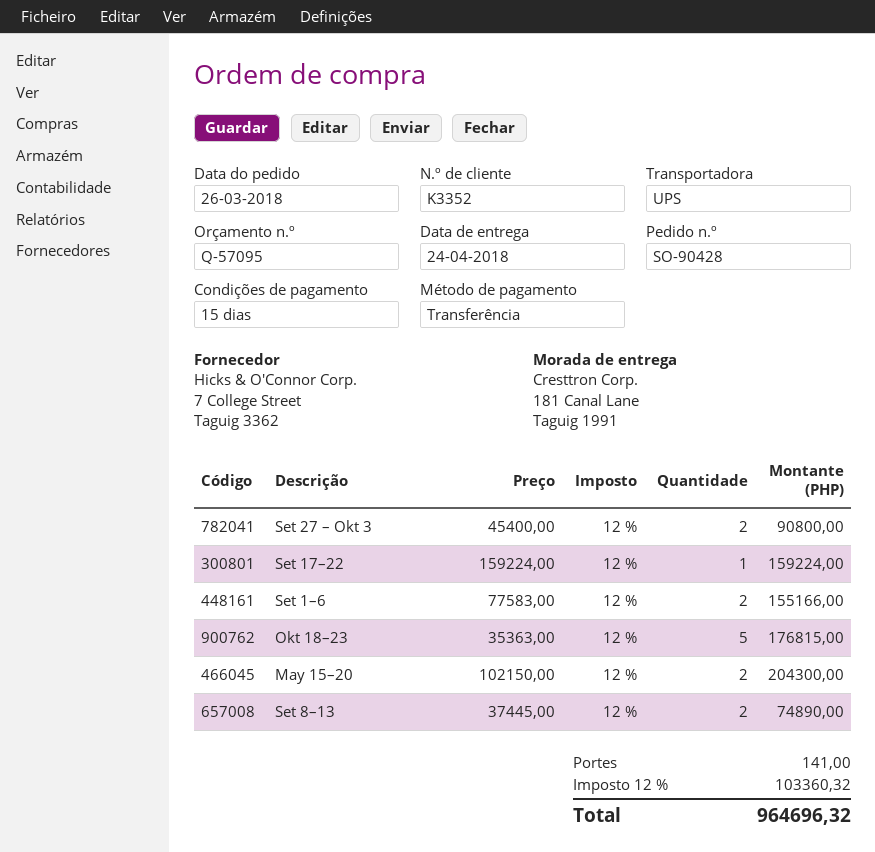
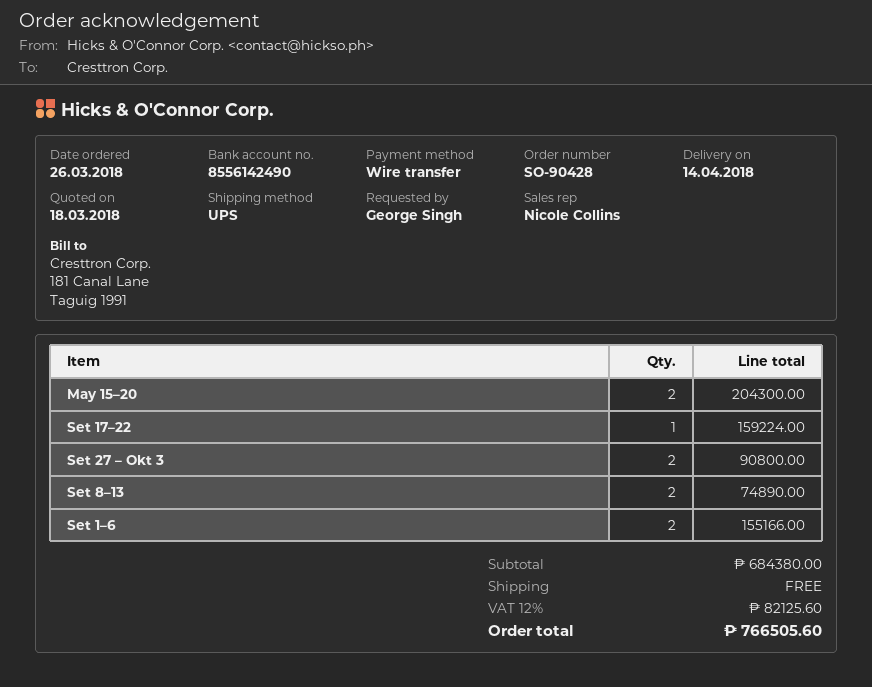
delivery date: 2018-04-24 -> 2018-04-14
Okt 18–23: 5 for 176815.00 -> none
shipping: 141.00 -> 0.00
tax: 12% = 103360.32 -> 12% = 82125.60
total: 964696.32 -> 766505.60

